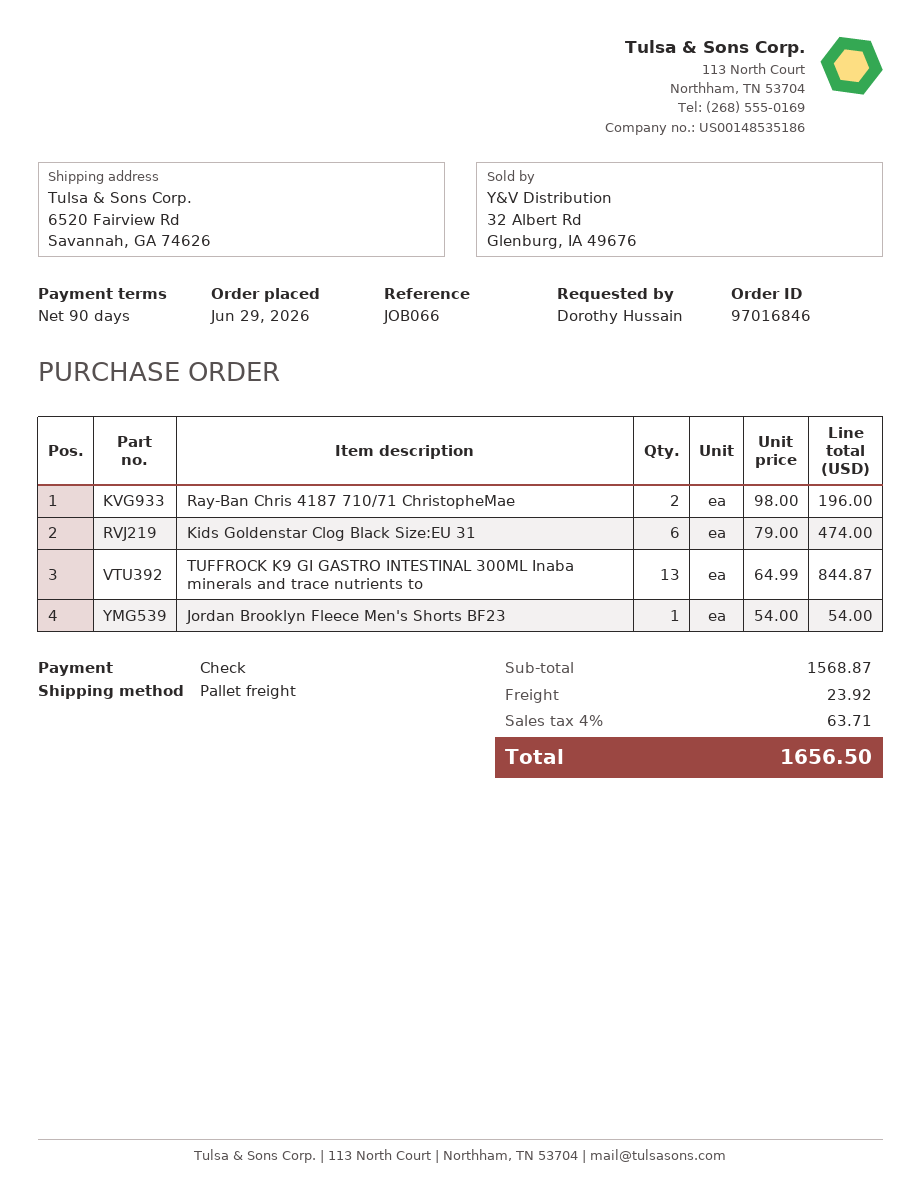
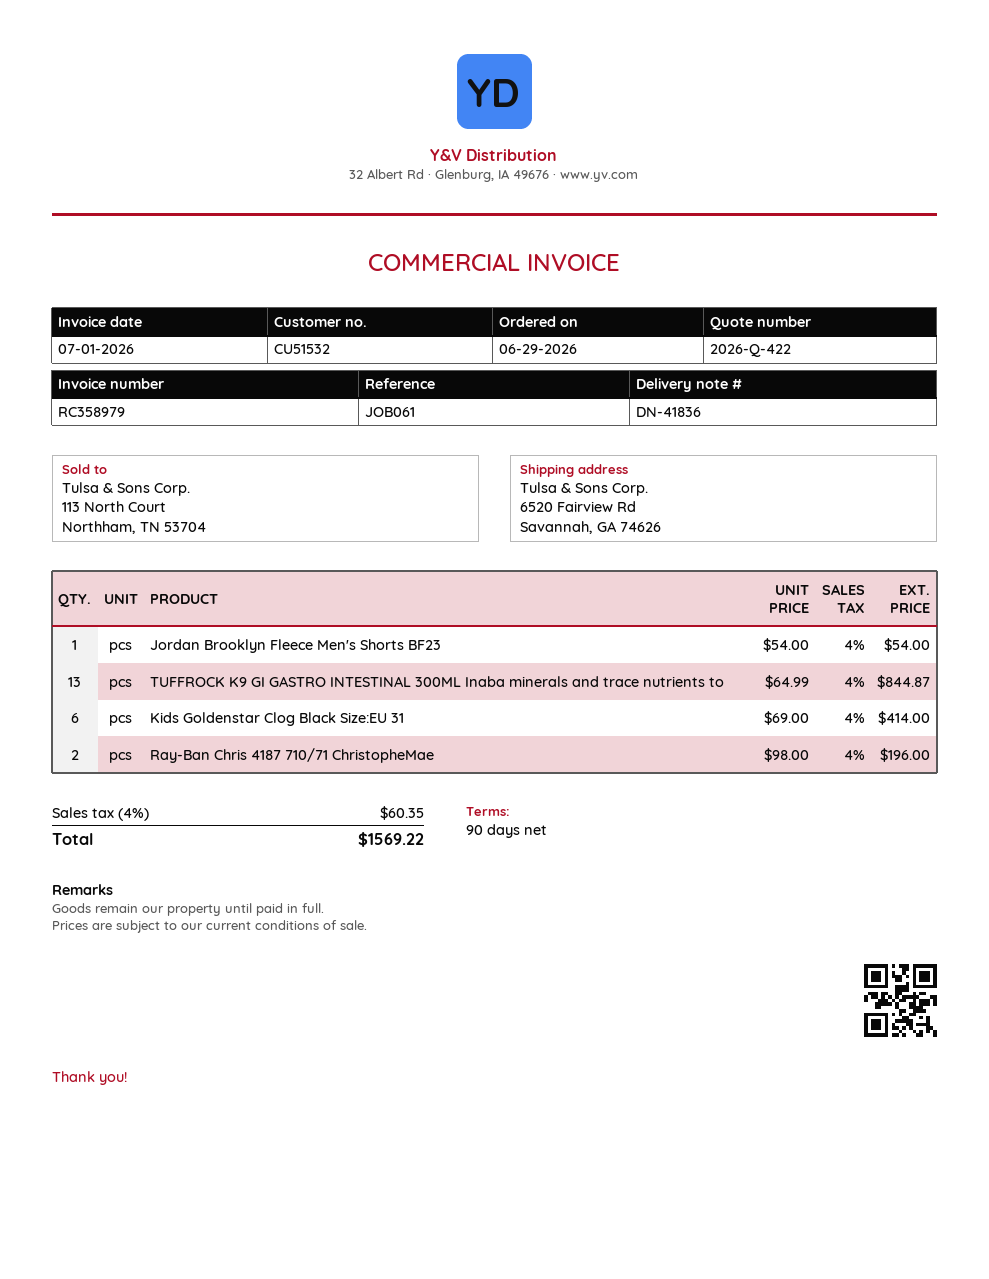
reference: JOB066 -> JOB061
Kids Goldenstar Clog Black Size:EU 31: 6 x 79.00 = 474.00 -> 6 x 69.00 = 414.00
shipping: 23.92 -> none
tax: 4% = 63.71 -> 4% = 60.35
total: 1656.50 -> 1569.22

